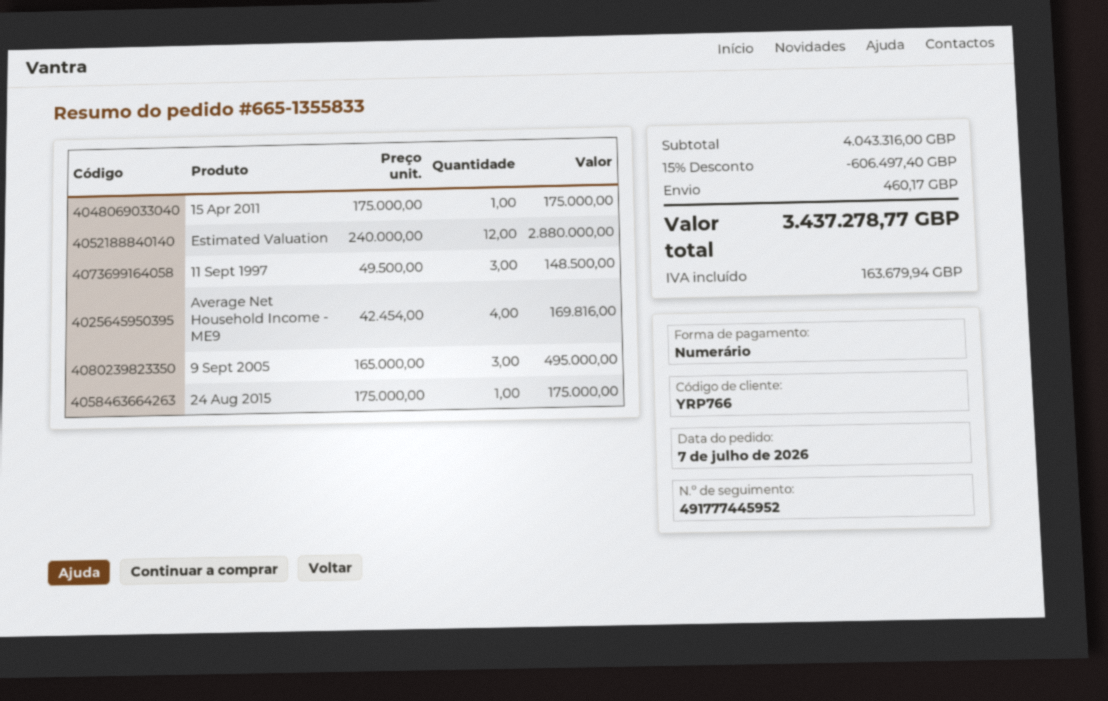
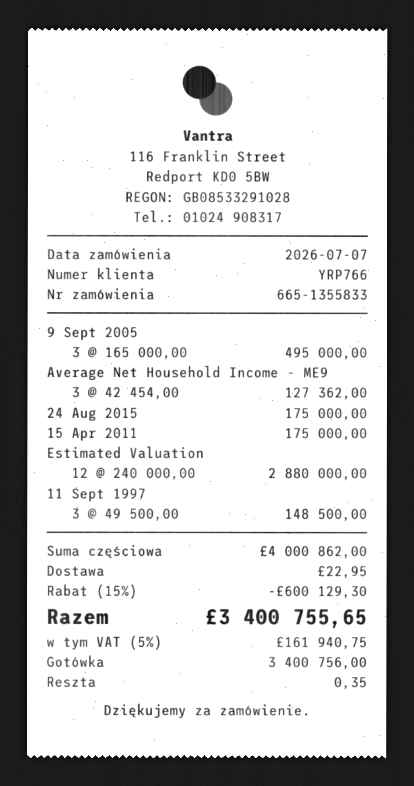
Average Net Household Income - ME9: 4 x 42454.00 = 169816.00 -> 3 x 42454.00 = 127362.00
subtotal: 4043316.00 -> 4000862.00
discount: 15% = 606497.40 -> 15% = 600129.30
shipping: 460.17 -> 22.95
tax: 163679.94 -> 161940.75
total: 3437278.77 -> 3400755.65

